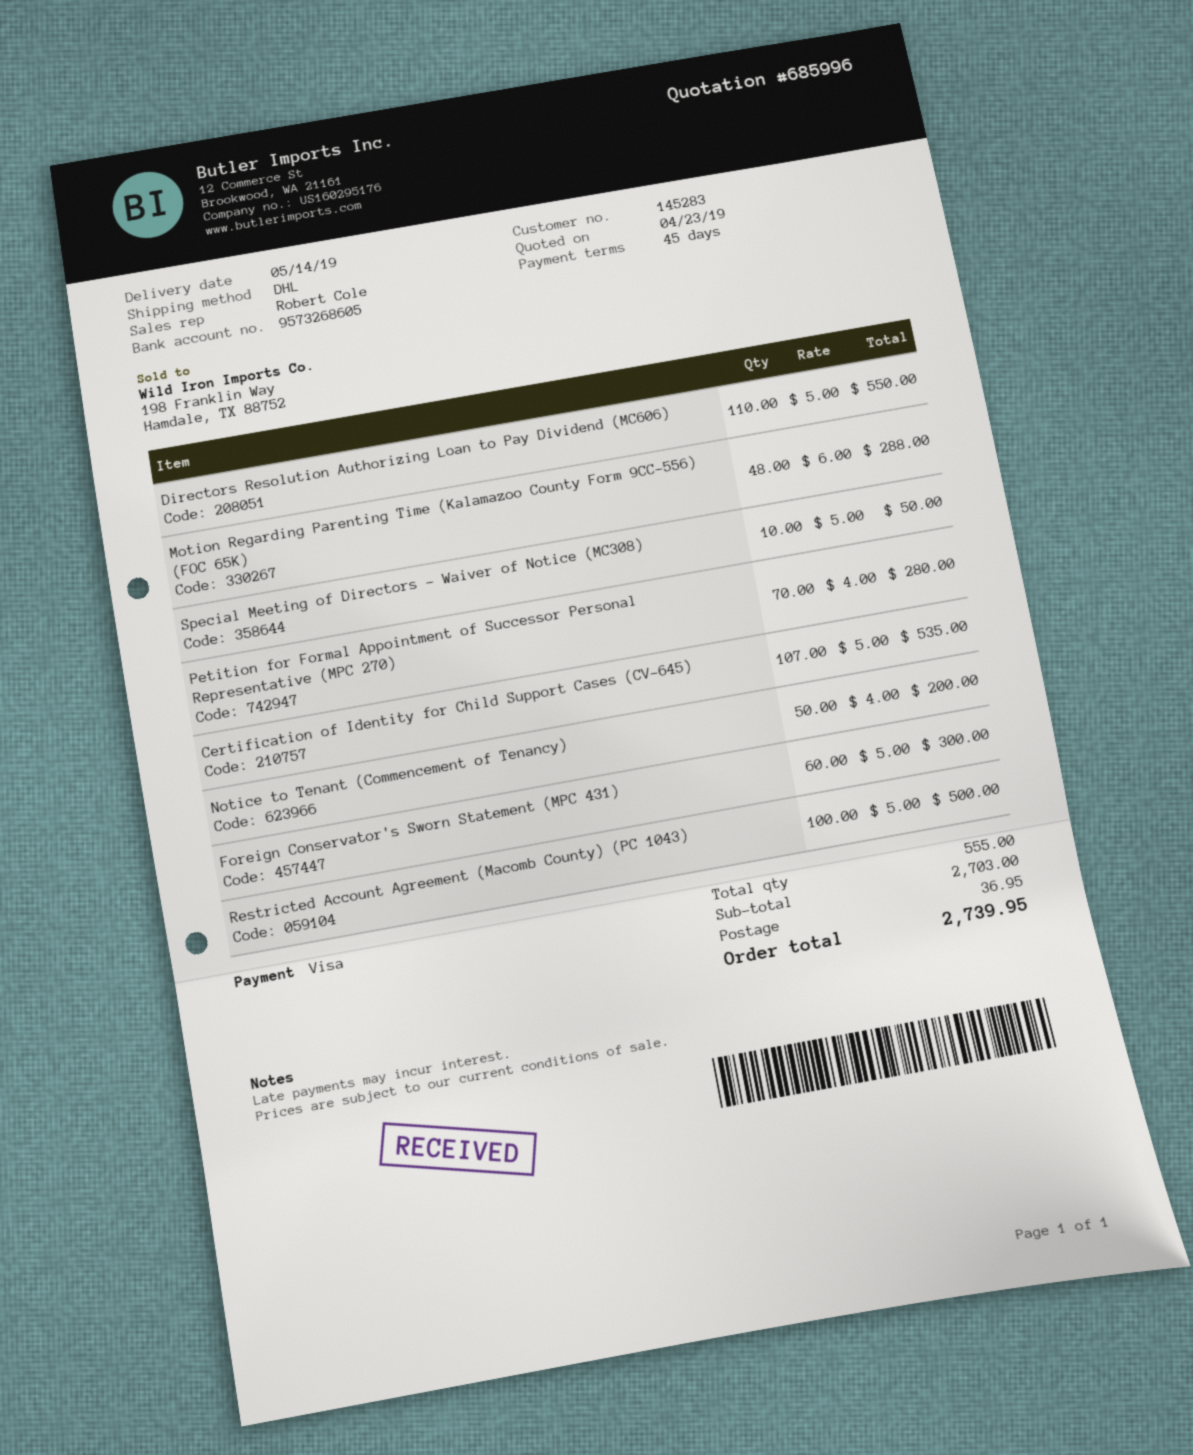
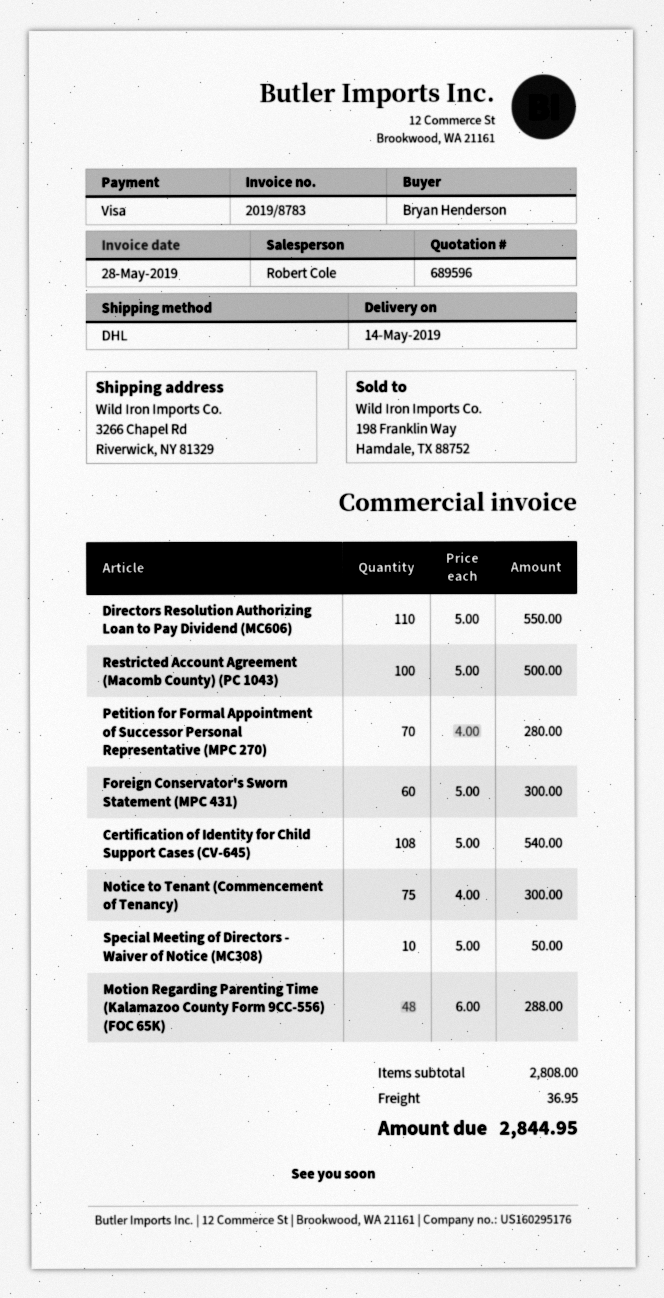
quote number: 685996 -> 689596
Certification of Identity for Child Support Cases (CV-645): 107 x 5.00 = 535.00 -> 108 x 5.00 = 540.00
Notice to Tenant (Commencement of Tenancy): 50 x 4.00 = 200.00 -> 75 x 4.00 = 300.00
subtotal: 2703.00 -> 2808.00
total: 2739.95 -> 2844.95

